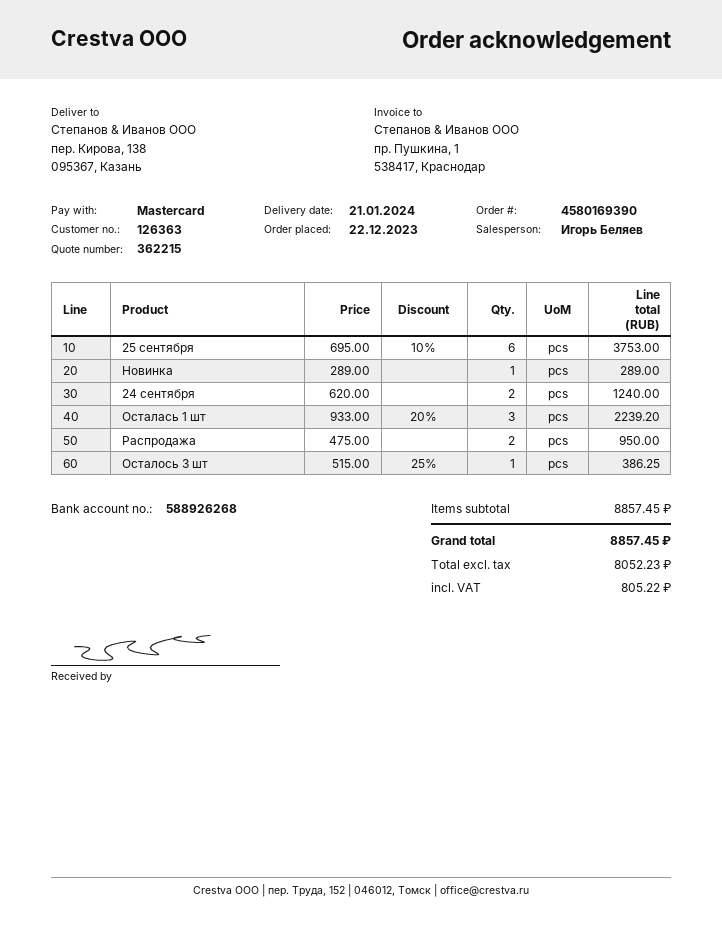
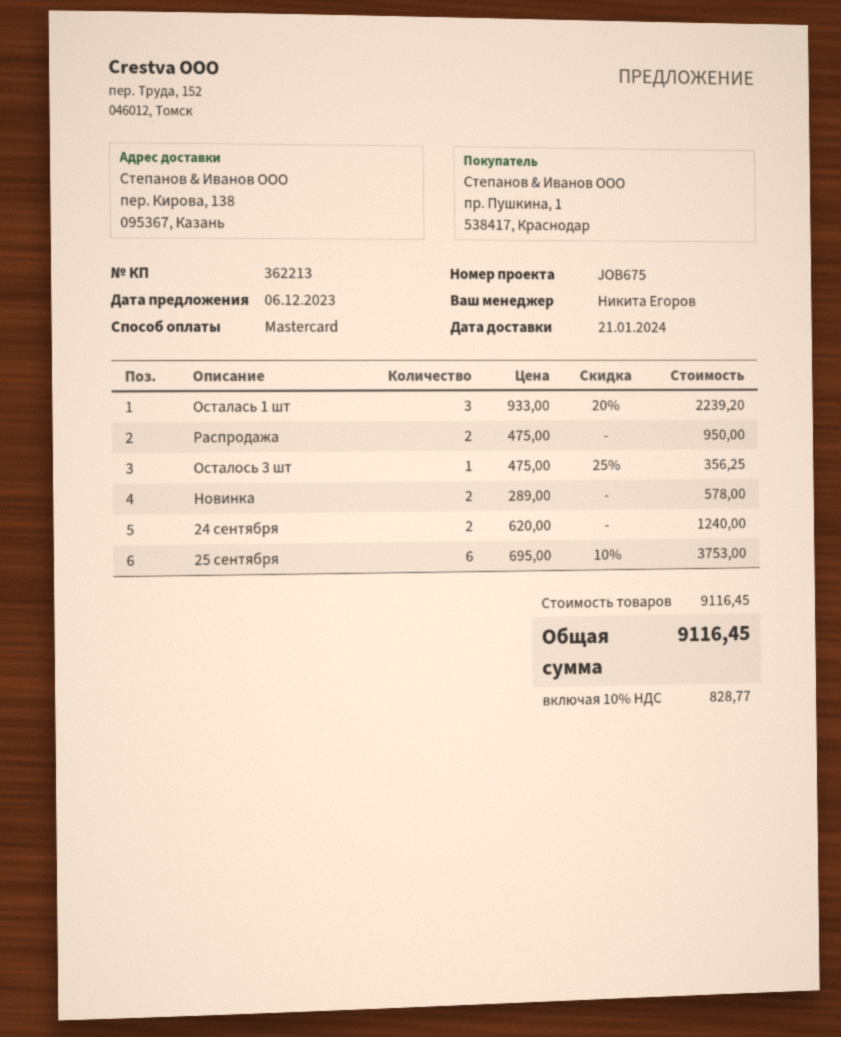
quote number: 362215 -> 362213
sales rep: Игорь Беляев -> Никита Егоров
Новинка: 1 x 289.00 = 289.00 -> 2 x 289.00 = 578.00
Осталось 3 шт: 1 x 515.00 - 25% = 386.25 -> 1 x 475.00 - 25% = 356.25
subtotal: 8857.45 -> 9116.45
tax: 805.22 -> 828.77
total: 8857.45 -> 9116.45

